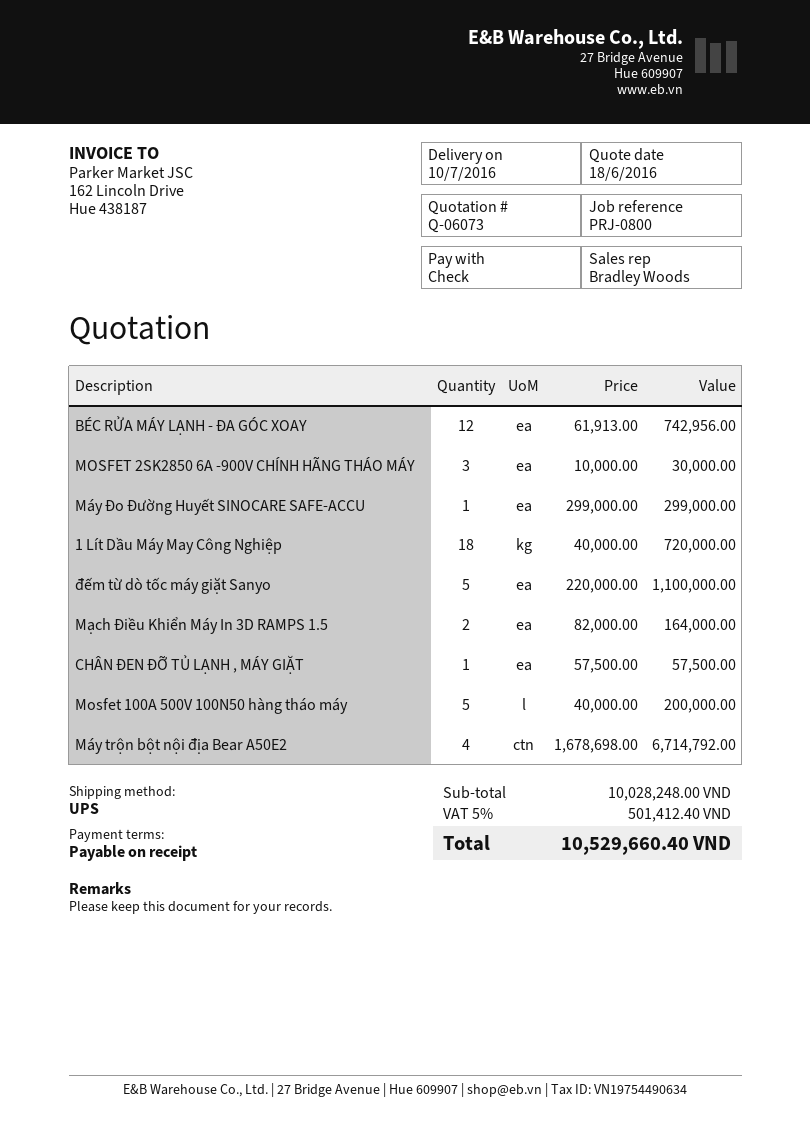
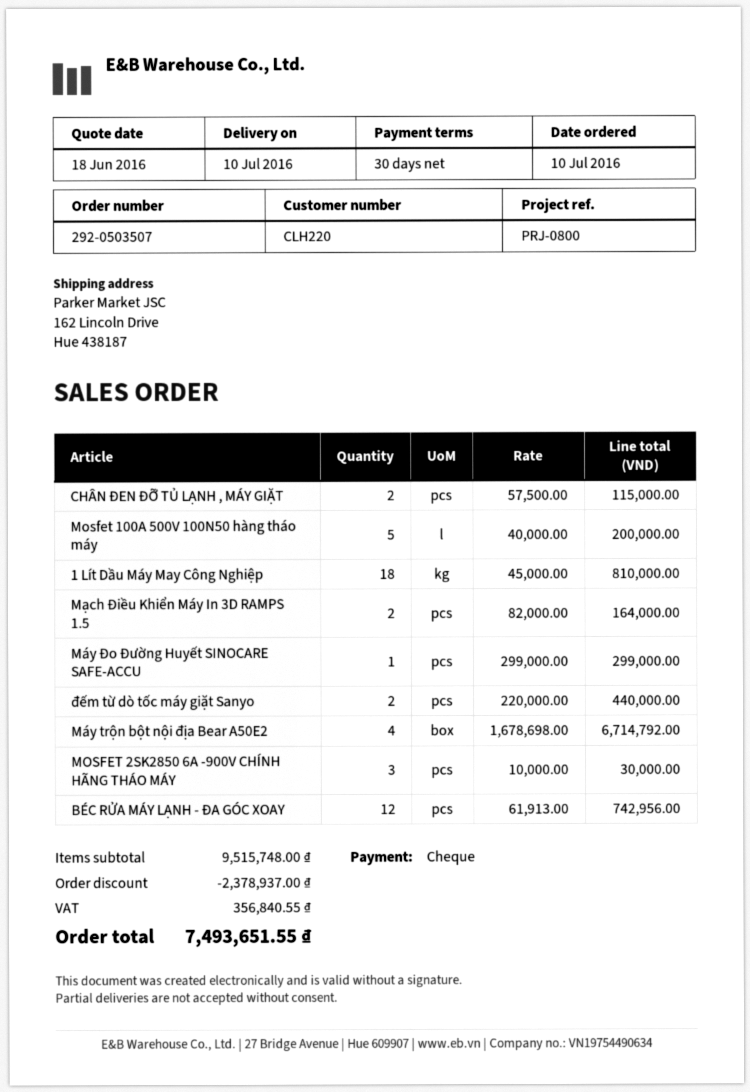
payment terms: on receipt -> 30 days
1 Lít Dầu Máy May Công Nghiệp: 18 x 40000.00 = 720000.00 -> 18 x 45000.00 = 810000.00
đếm từ dò tốc máy giặt Sanyo: 5 x 220000.00 = 1100000.00 -> 2 x 220000.00 = 440000.00
CHÂN ĐEN ĐỠ TỦ LẠNH , MÁY GIẶT: 1 x 57500.00 = 57500.00 -> 2 x 57500.00 = 115000.00
subtotal: 10028248.00 -> 9515748.00
discount: none -> 2378937.00
tax: 501412.40 -> 356840.55
total: 10529660.40 -> 7493651.55

